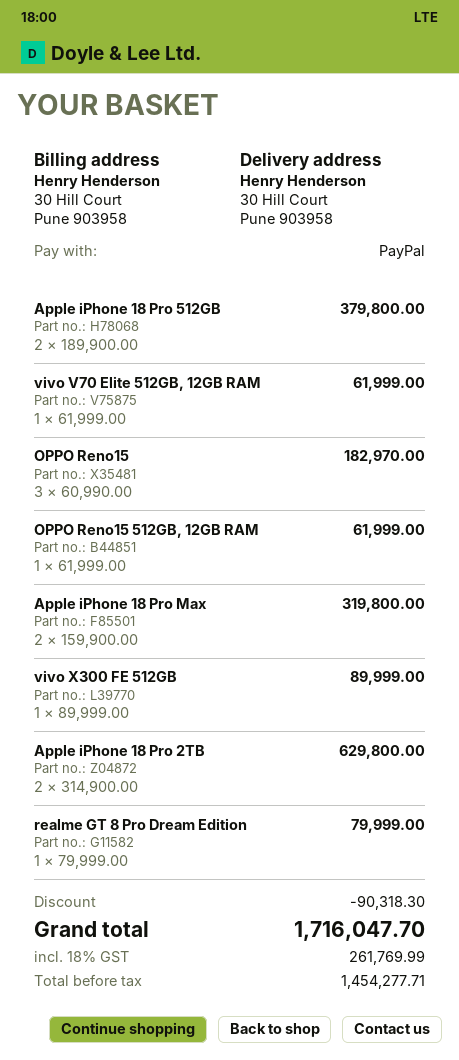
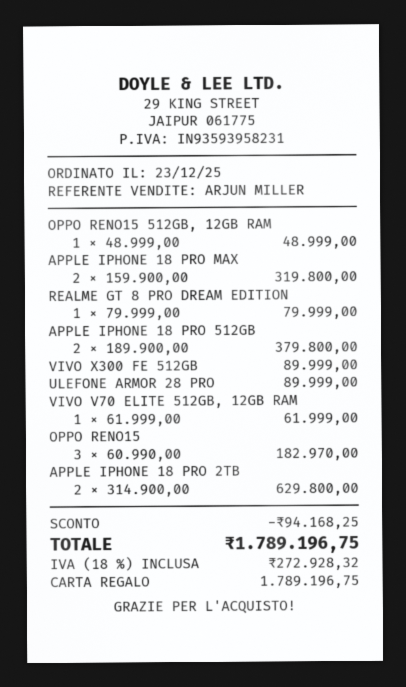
payment method: PayPal -> gift card
OPPO Reno15 512GB, 12GB RAM: 1 x 61999.00 = 61999.00 -> 1 x 48999.00 = 48999.00
ULEFONE ARMOR 28 PRO: none -> 1 x 89999.00 = 89999.00
discount: 90318.30 -> 94168.25
tax: 18% = 261769.99 -> 18% = 272928.32
total: 1716047.70 -> 1789196.75

